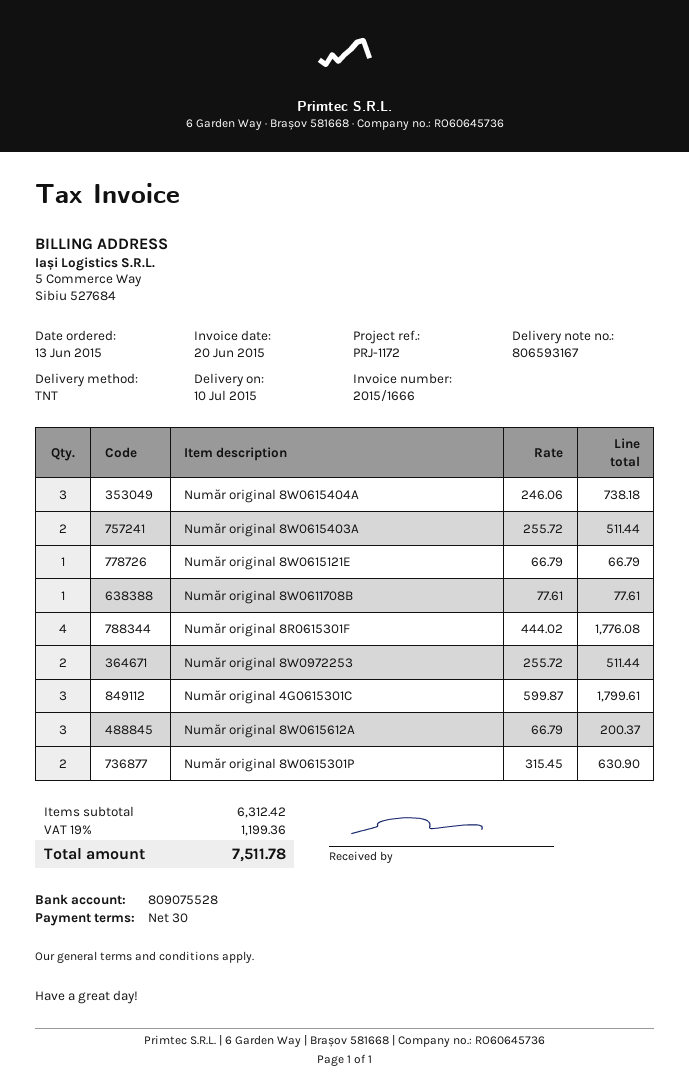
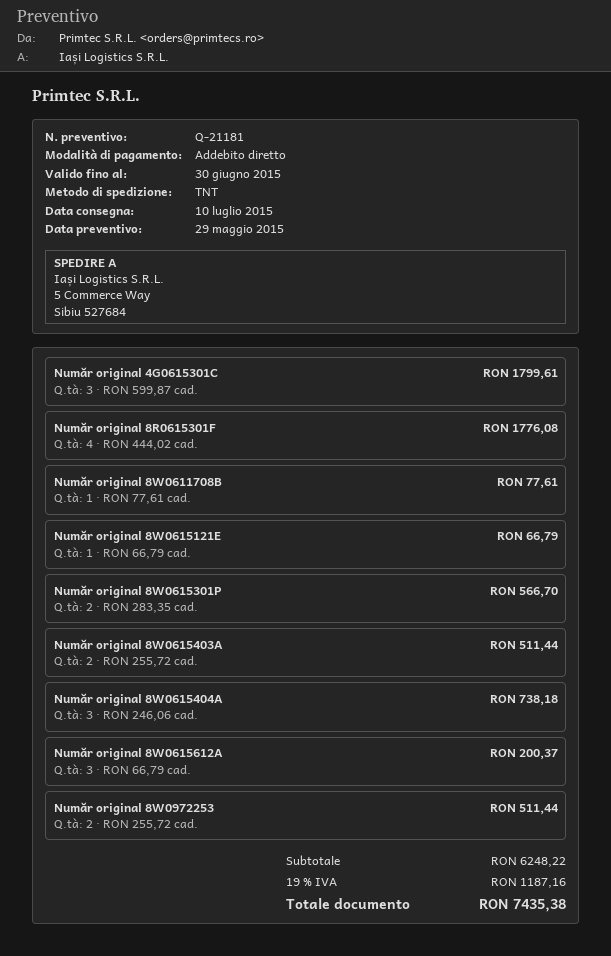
Număr original 8W0615301P: 2 x 315.45 = 630.90 -> 2 x 283.35 = 566.70
subtotal: 6312.42 -> 6248.22
tax: 19% = 1199.36 -> 19% = 1187.16
total: 7511.78 -> 7435.38

